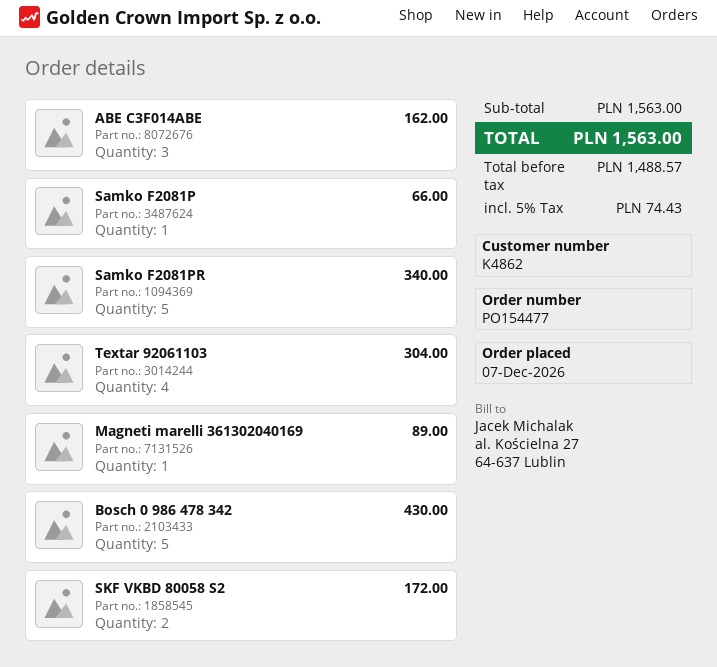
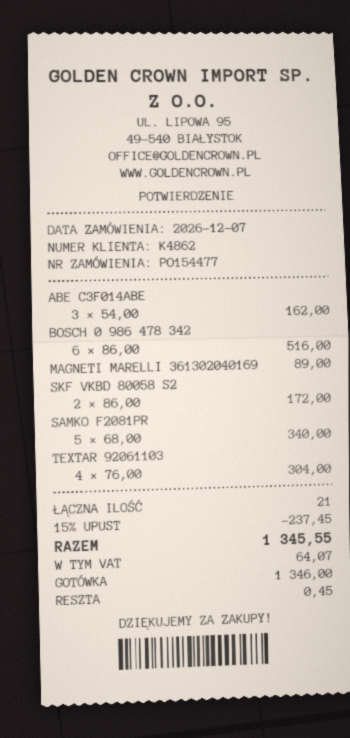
Samko F2081P: 1 for 66.00 -> none
Bosch 0 986 478 342: 5 for 430.00 -> 6 for 516.00
discount: none -> 15% = 237.45
tax: 74.43 -> 64.07
total: 1563.00 -> 1345.55

